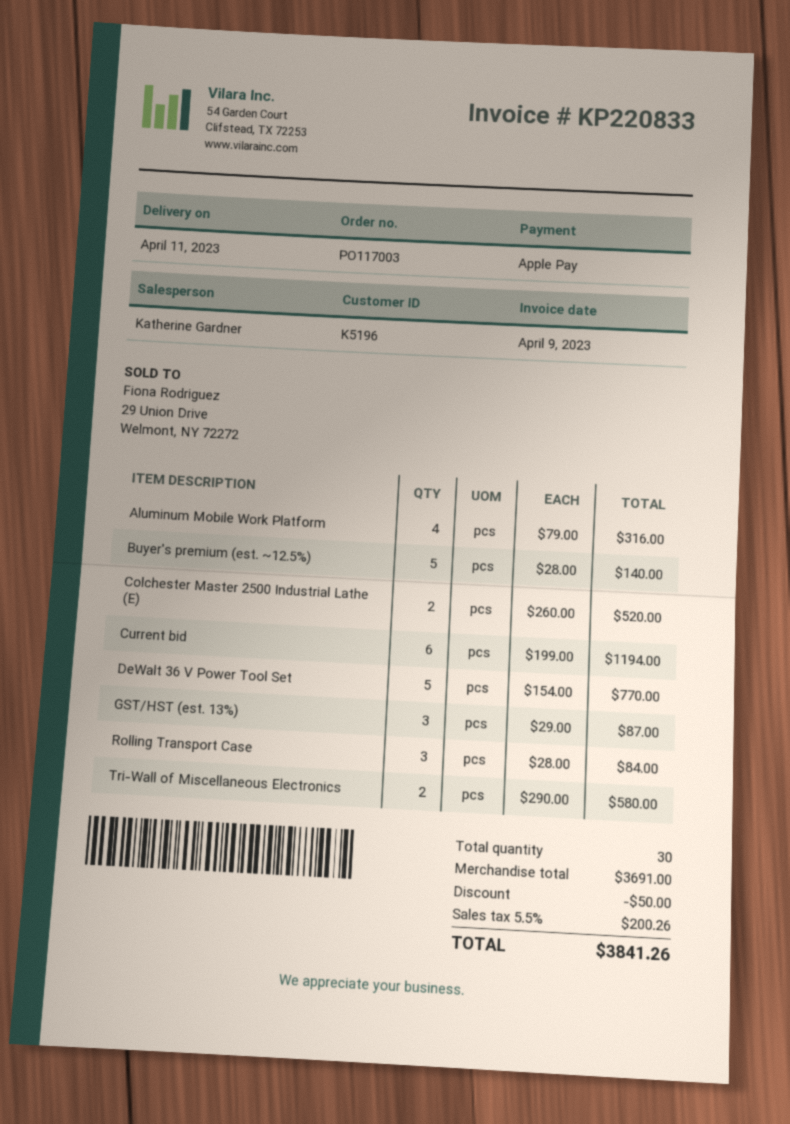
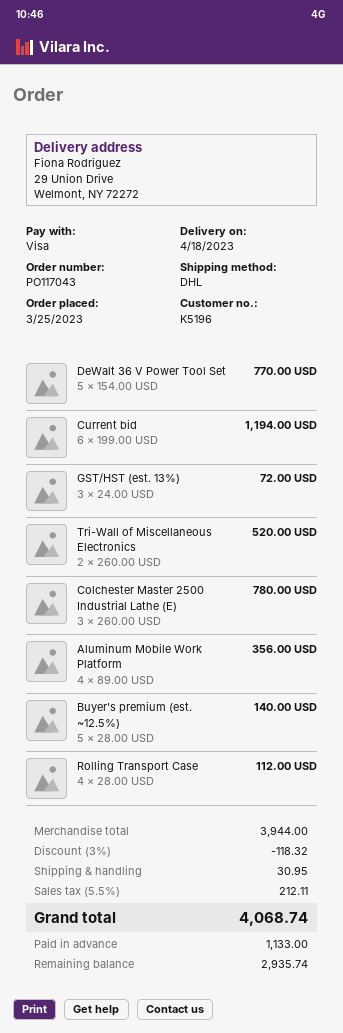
order number: PO117003 -> PO117043
delivery date: 2023-04-11 -> 2023-04-18
payment method: Apple Pay -> Visa
Aluminum Mobile Work Platform: 4 x 79.00 = 316.00 -> 4 x 89.00 = 356.00
Colchester Master 2500 Industrial Lathe (E): 2 x 260.00 = 520.00 -> 3 x 260.00 = 780.00
GST/HST (est. 13%): 3 x 29.00 = 87.00 -> 3 x 24.00 = 72.00
Rolling Transport Case: 3 x 28.00 = 84.00 -> 4 x 28.00 = 112.00
Tri-Wall of Miscellaneous Electronics: 2 x 290.00 = 580.00 -> 2 x 260.00 = 520.00
subtotal: 3691.00 -> 3944.00
discount: 50.00 -> 118.32
shipping: none -> 30.95
tax: 5.5% = 200.26 -> 5.5% = 212.11
total: 3841.26 -> 4068.74

